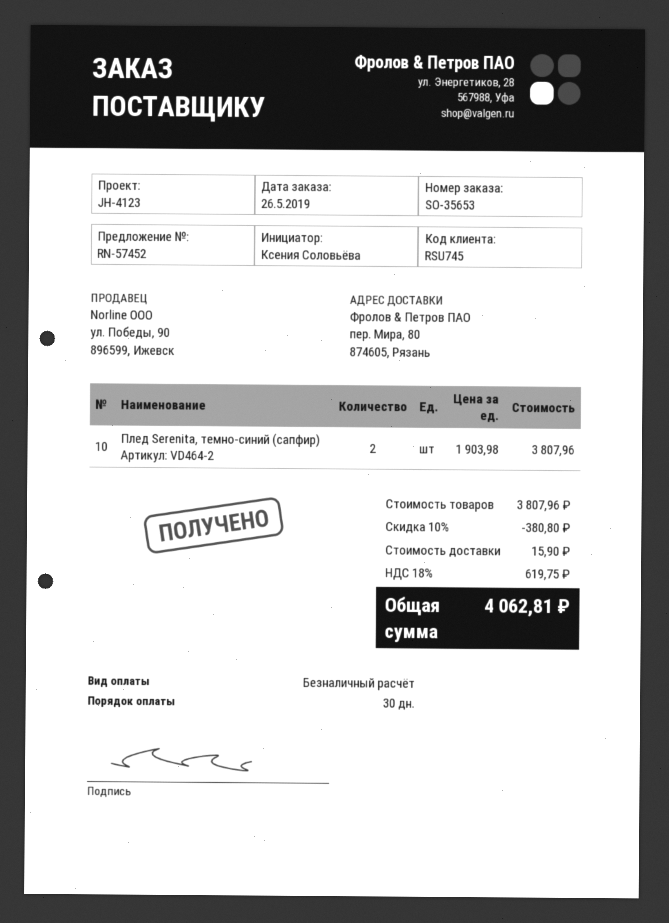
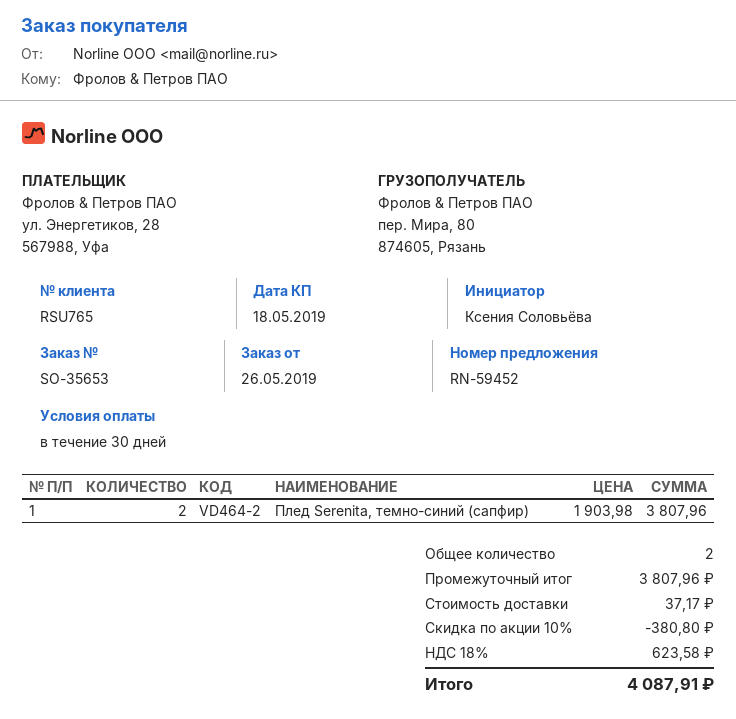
quote number: RN-57452 -> RN-59452
customer number: RSU745 -> RSU765
shipping: 15.90 -> 37.17
tax: 18% = 619.75 -> 18% = 623.58
total: 4062.81 -> 4087.91

